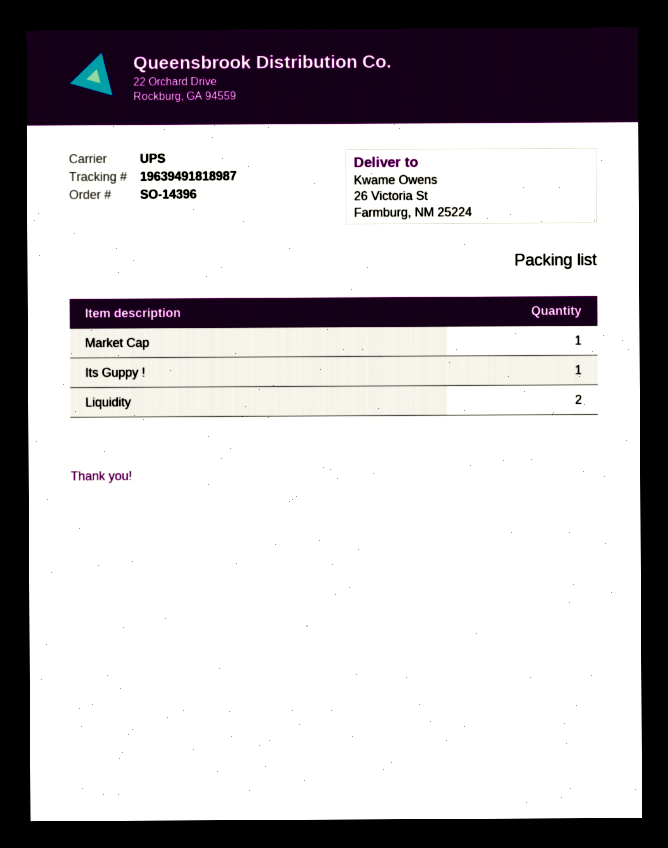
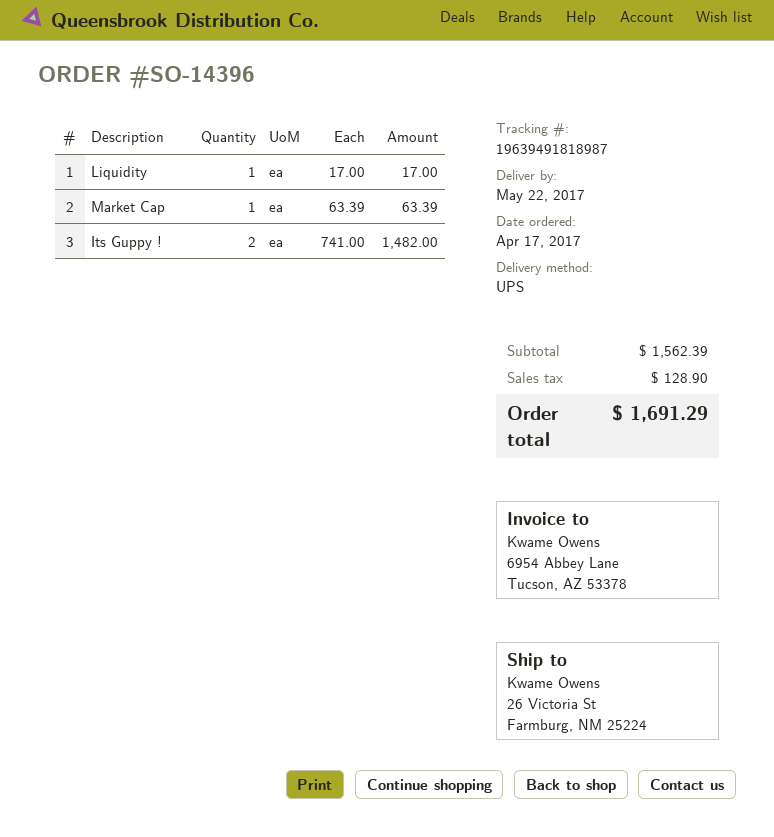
Its Guppy !: 1 -> 2
Liquidity: 2 -> 1

